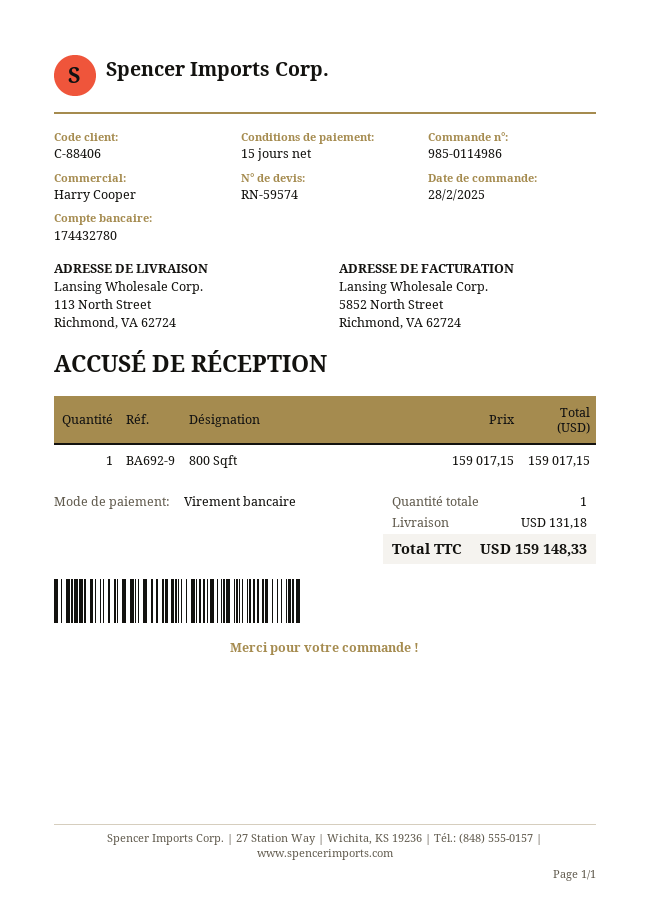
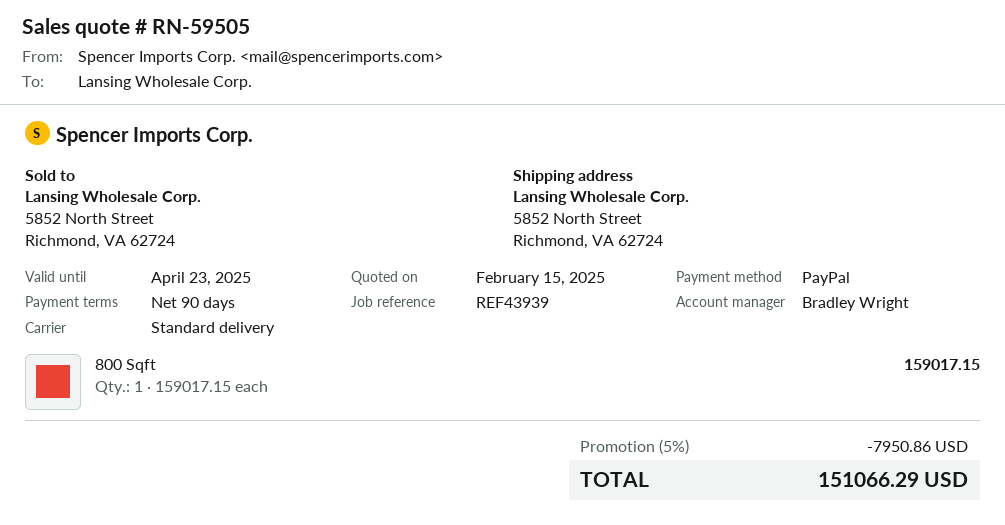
quote number: RN-59574 -> RN-59505
payment terms: 15 days -> 90 days
sales rep: Harry Cooper -> Bradley Wright
payment method: bank transfer -> PayPal
ship to: 113 North Street, Richmond, VA 62724 -> 5852 North Street, Richmond, VA 62724
discount: none -> 5% = 7950.86
shipping: 131.18 -> none
total: 159148.33 -> 151066.29

